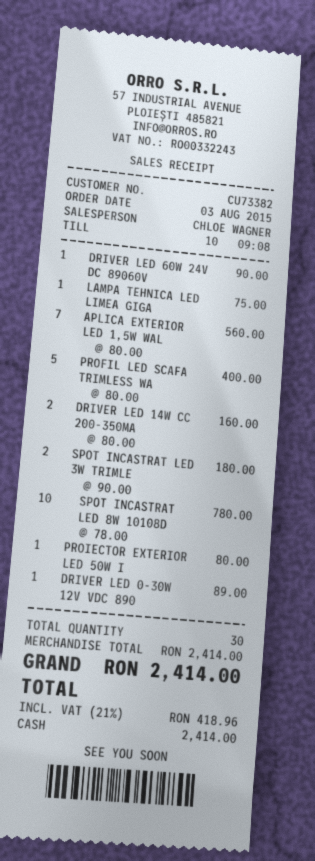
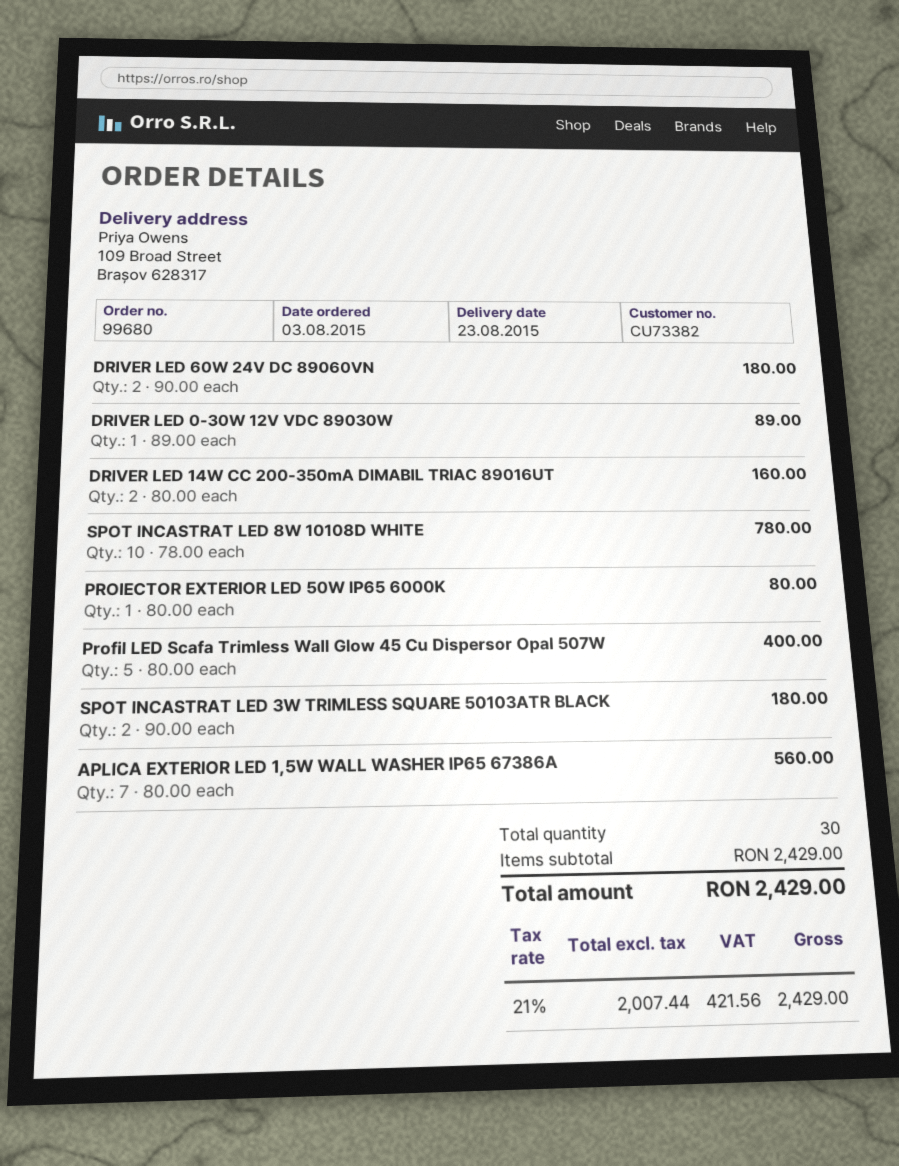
DRIVER LED 60W 24V DC 89060V: 1 x 90.00 = 90.00 -> 2 x 90.00 = 180.00
LAMPA TEHNICA LED LIMEA GIGA: 1 x 75.00 = 75.00 -> none
subtotal: 2414.00 -> 2429.00
tax: 21% = 418.96 -> 21% = 421.56
total: 2414.00 -> 2429.00

